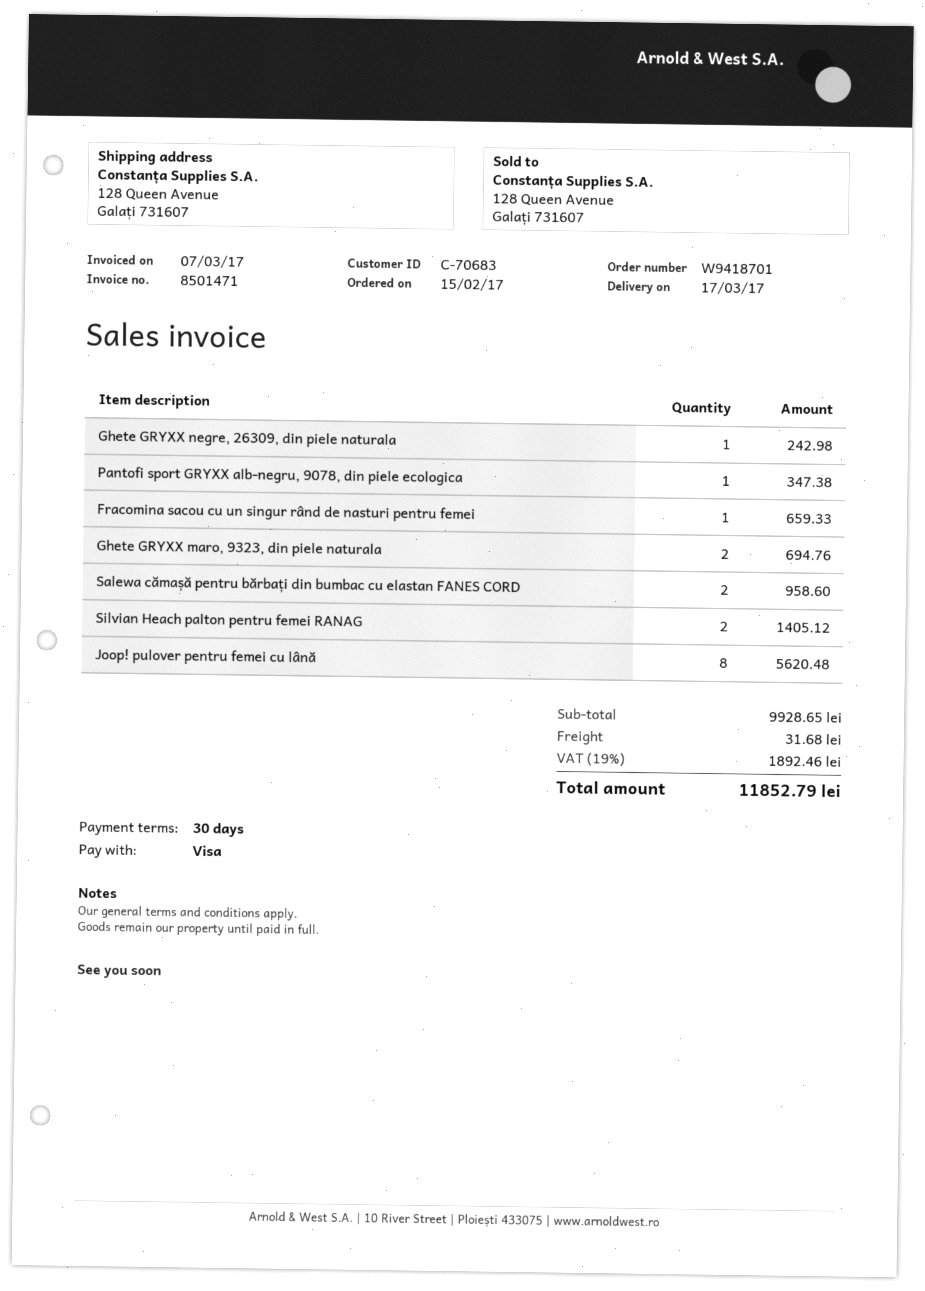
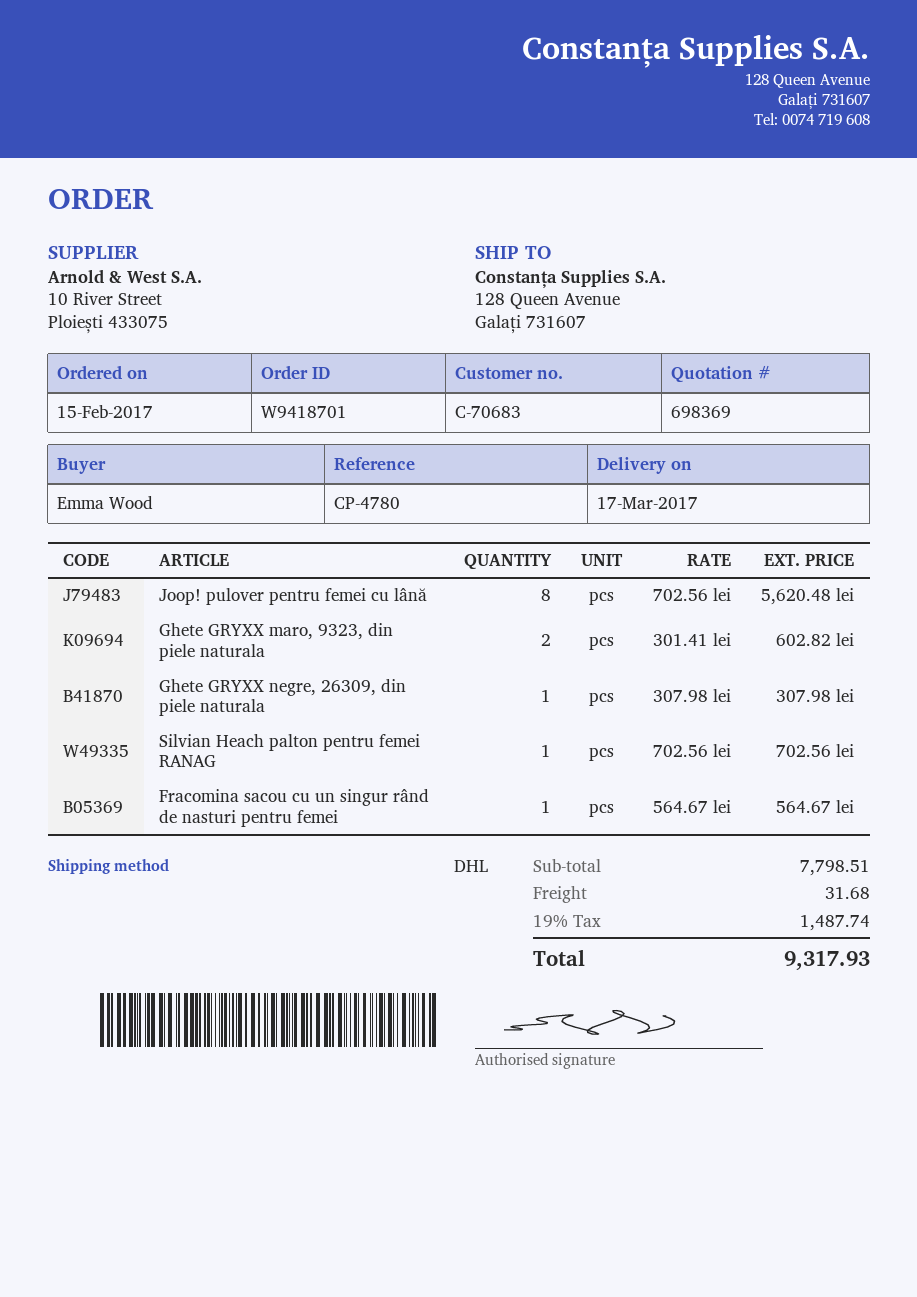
Ghete GRYXX negre, 26309, din piele naturala: 1 for 242.98 -> 1 for 307.98
Pantofi sport GRYXX alb-negru, 9078, din piele ecologica: 1 for 347.38 -> none
Fracomina sacou cu un singur rând de nasturi pentru femei: 1 for 659.33 -> 1 for 564.67
Ghete GRYXX maro, 9323, din piele naturala: 2 for 694.76 -> 2 for 602.82
Salewa cămașă pentru bărbați din bumbac cu elastan FANES CORD: 2 for 958.60 -> none
Silvian Heach palton pentru femei RANAG: 2 for 1405.12 -> 1 for 702.56
subtotal: 9928.65 -> 7798.51
tax: 19% = 1892.46 -> 19% = 1487.74
total: 11852.79 -> 9317.93

